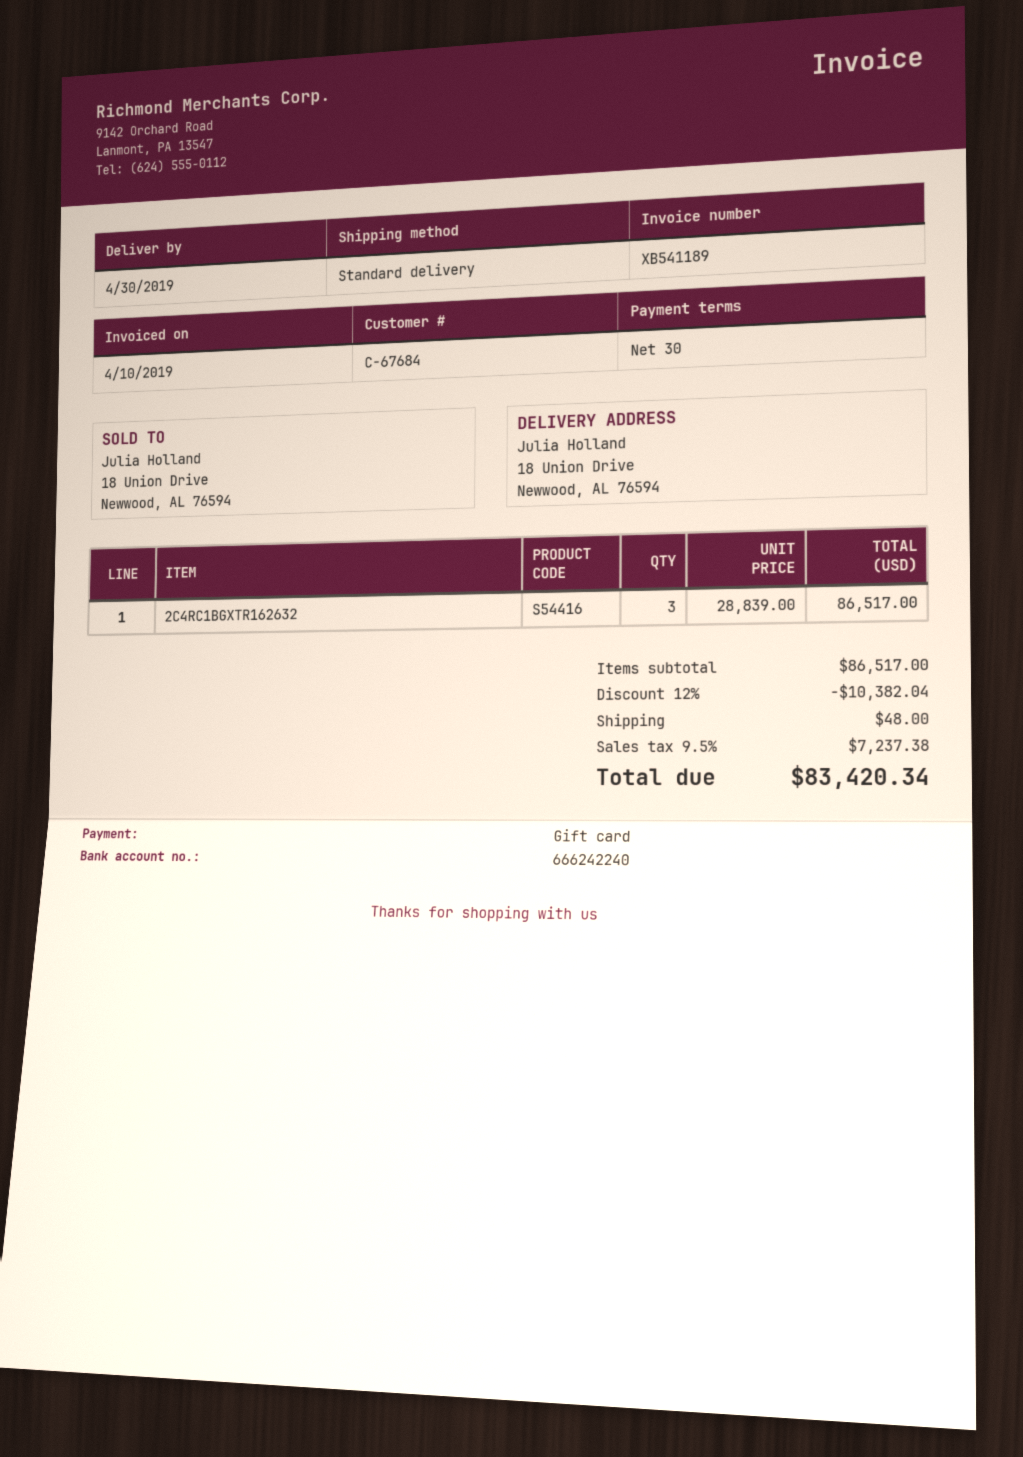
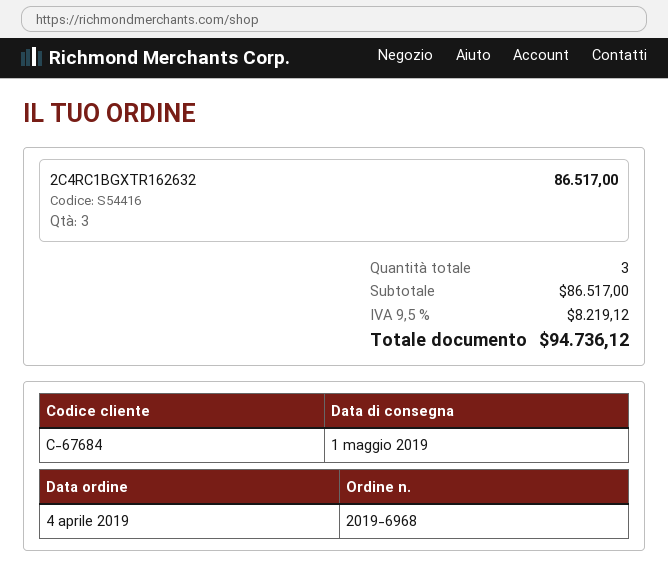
delivery date: 2019-04-30 -> 2019-05-01
discount: 12% = 10382.04 -> none
shipping: 48.00 -> none
tax: 9.5% = 7237.38 -> 9.5% = 8219.12
total: 83420.34 -> 94736.12

